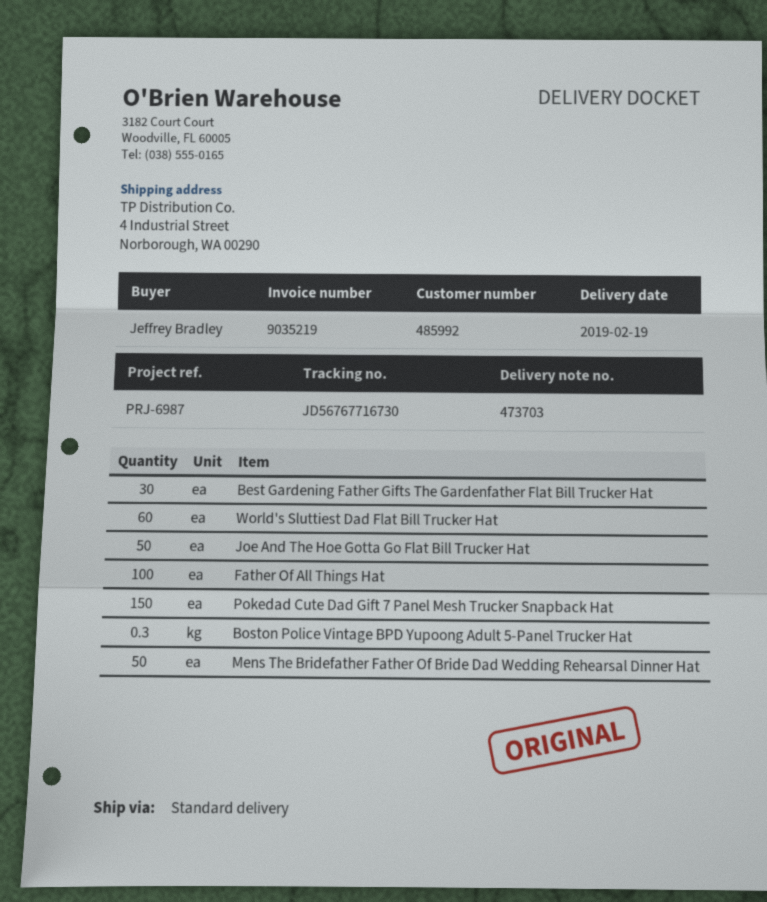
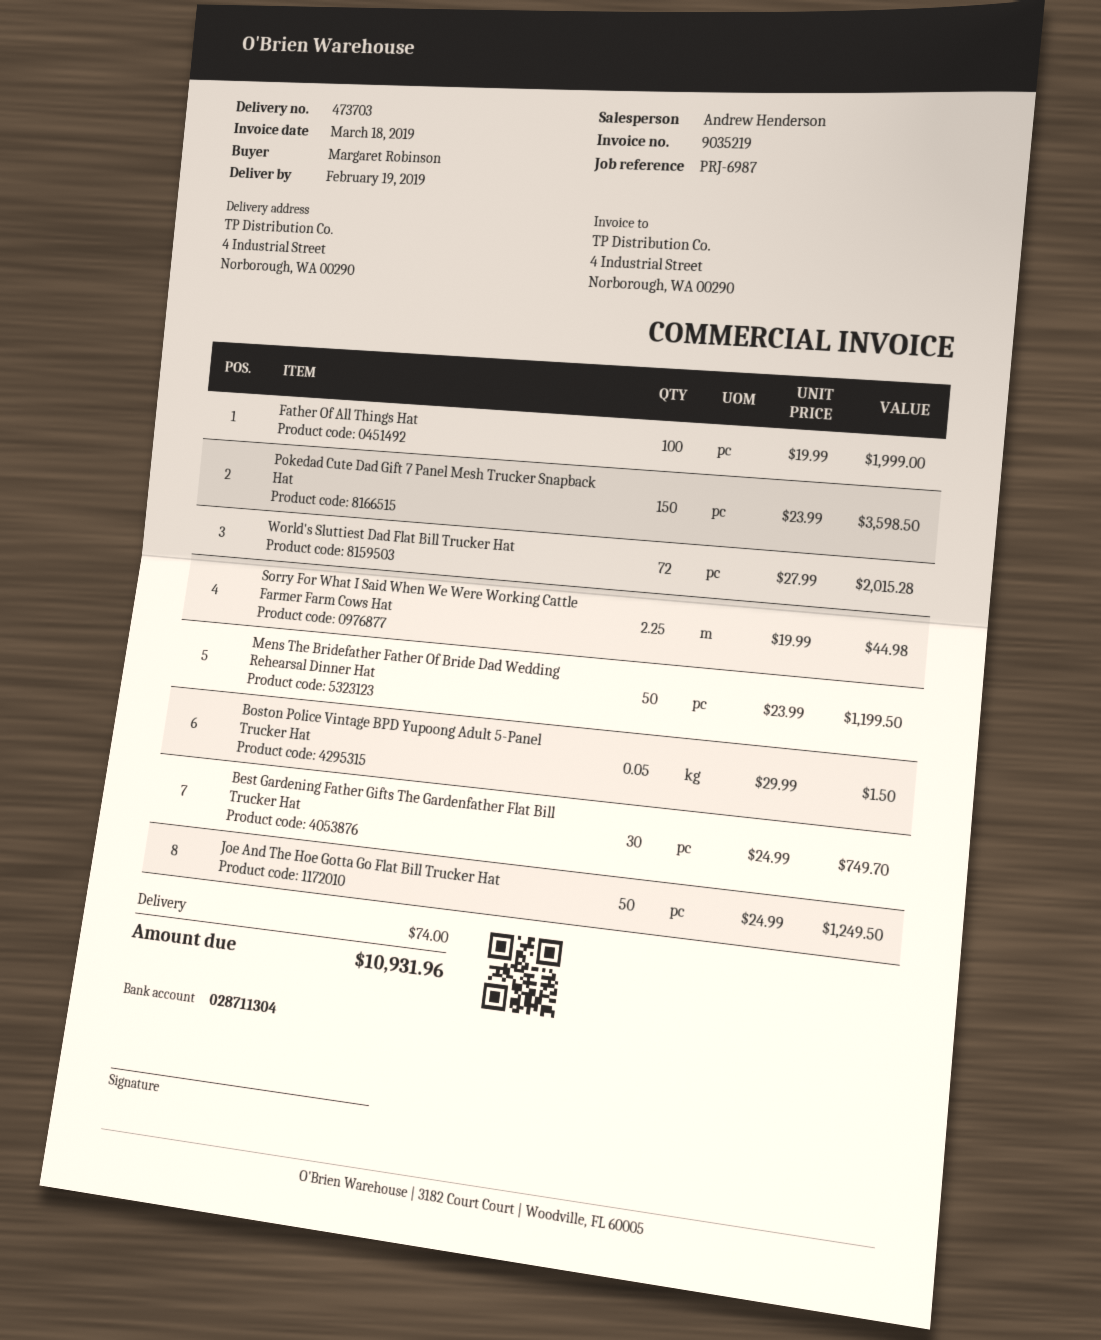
ordered by: Jeffrey Bradley -> Margaret Robinson
World's Sluttiest Dad Flat Bill Trucker Hat: 60 -> 72
Boston Police Vintage BPD Yupoong Adult 5-Panel Trucker Hat: 0.3 -> 0.05
Sorry For What I Said When We Were Working Cattle Farmer Farm Cows Hat: none -> 2.25

